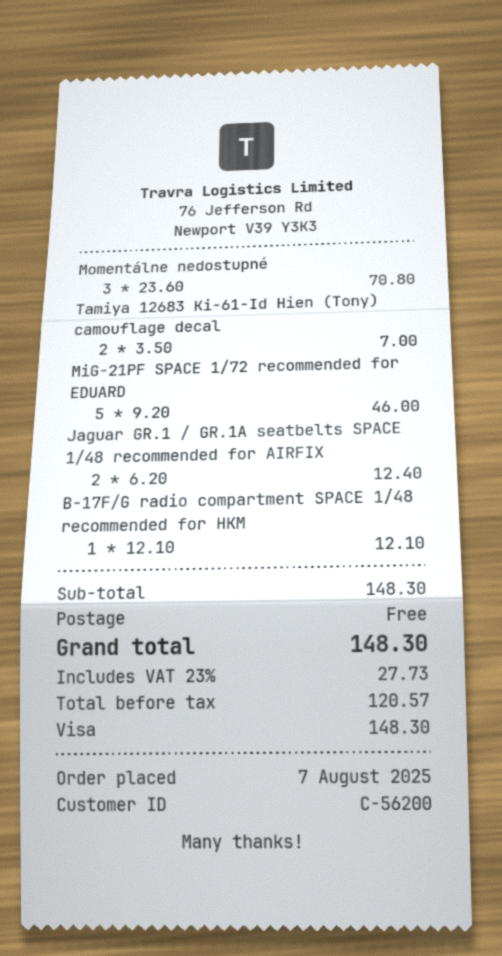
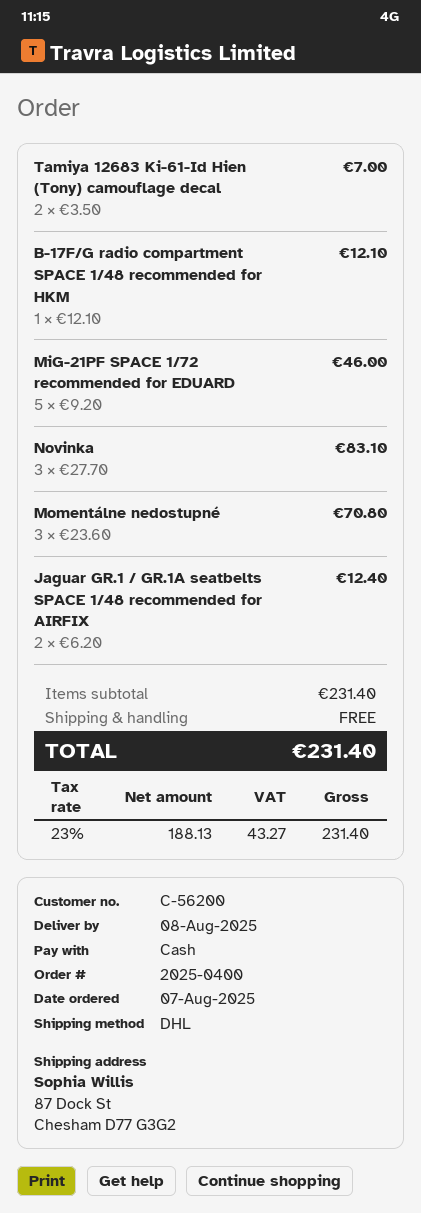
payment method: Visa -> cash
Novinka: none -> 3 x 27.70 = 83.10
subtotal: 148.30 -> 231.40
net: 120.57 -> 188.13
tax: 23% = 27.73 -> 23% = 43.27
total: 148.30 -> 231.40

